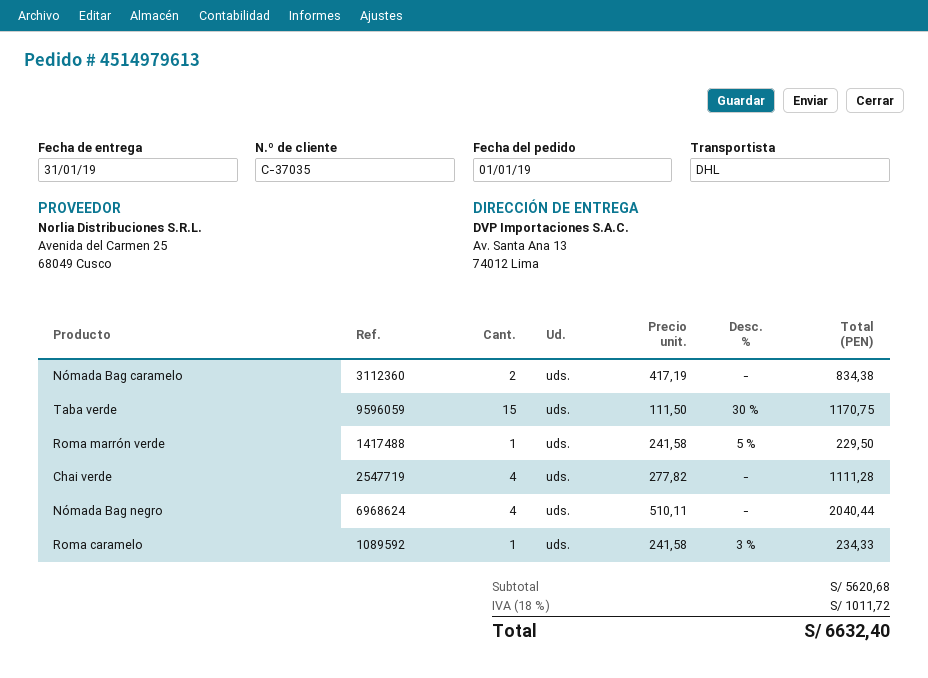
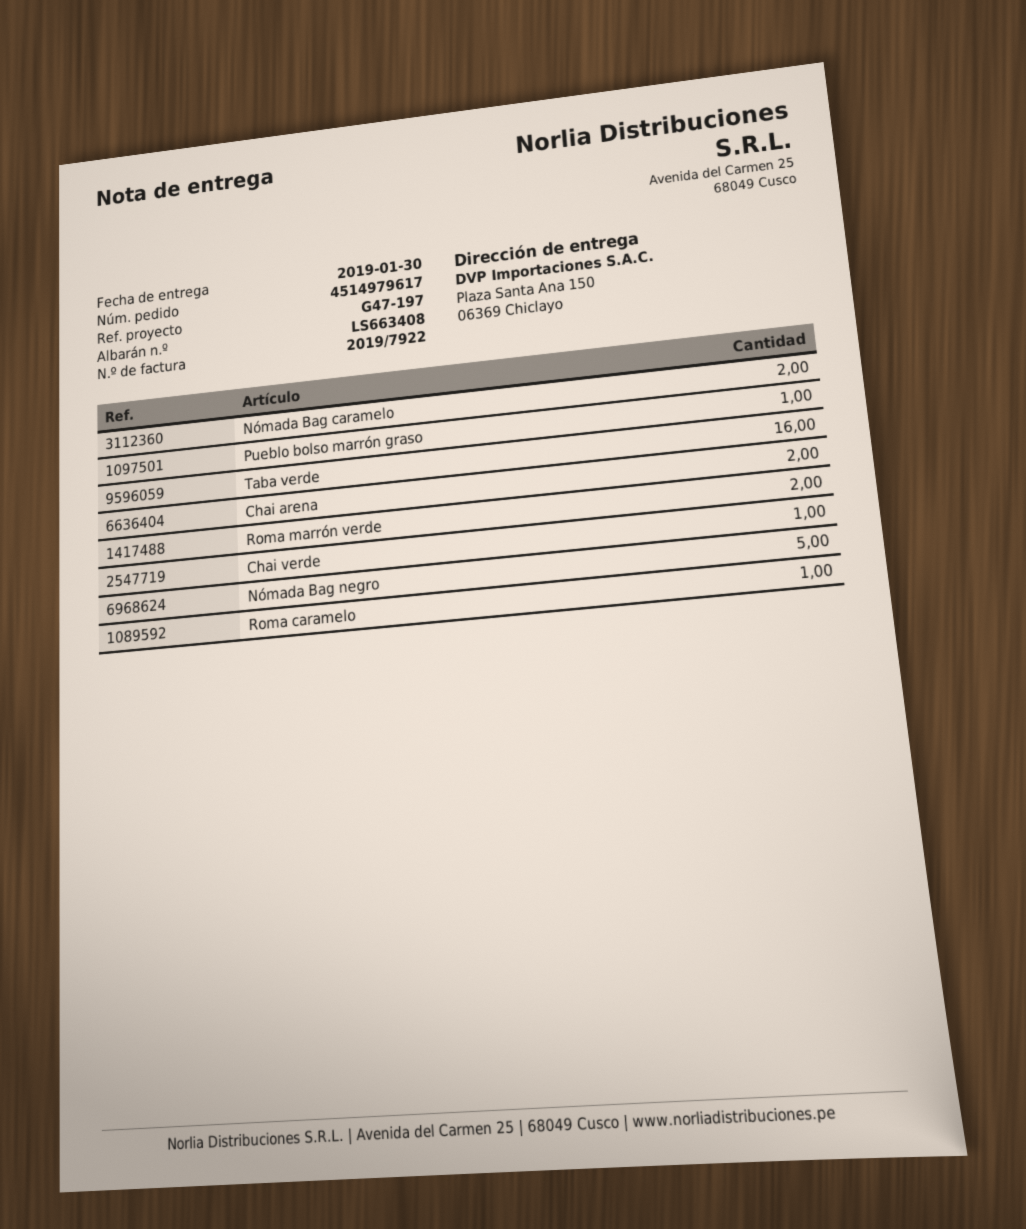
order number: 4514979613 -> 4514979617
delivery date: 2019-01-31 -> 2019-01-30
ship to: Av. Santa Ana 13, 74012 Lima -> Plaza Santa Ana 150, 06369 Chiclayo
Taba verde: 15 -> 16
Roma marrón verde: 1 -> 2
Chai verde: 4 -> 1
Nómada Bag negro: 4 -> 5
Pueblo bolso marrón graso: none -> 1
Chai arena: none -> 2

